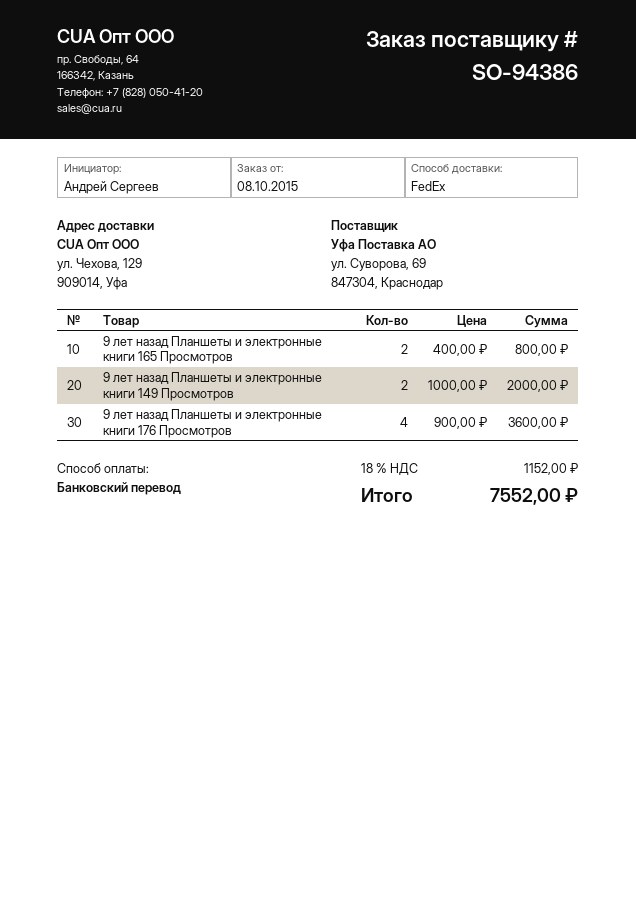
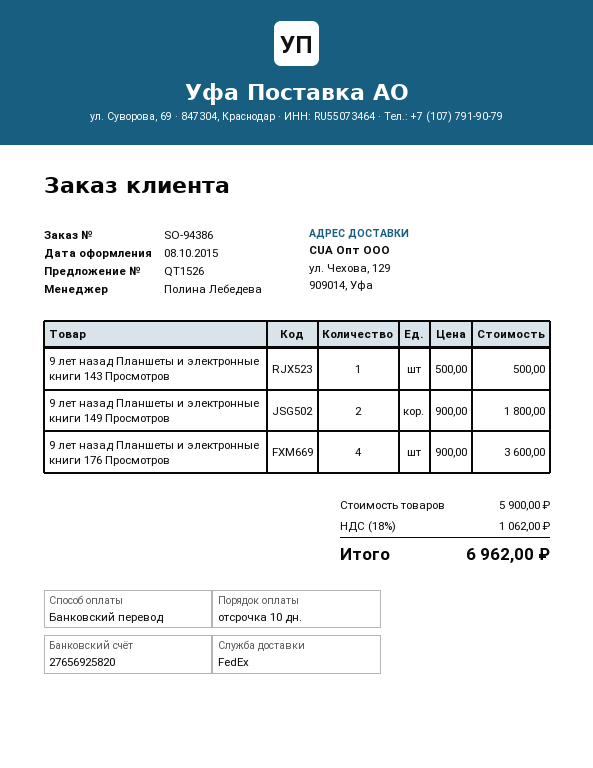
9 лет назад Планшеты и электронные книги 165 Просмотров: 2 x 400.00 = 800.00 -> none
9 лет назад Планшеты и электронные книги 149 Просмотров: 2 x 1000.00 = 2000.00 -> 2 x 900.00 = 1800.00
9 лет назад Планшеты и электронные книги 143 Просмотров: none -> 1 x 500.00 = 500.00
tax: 18% = 1152.00 -> 18% = 1062.00
total: 7552.00 -> 6962.00

